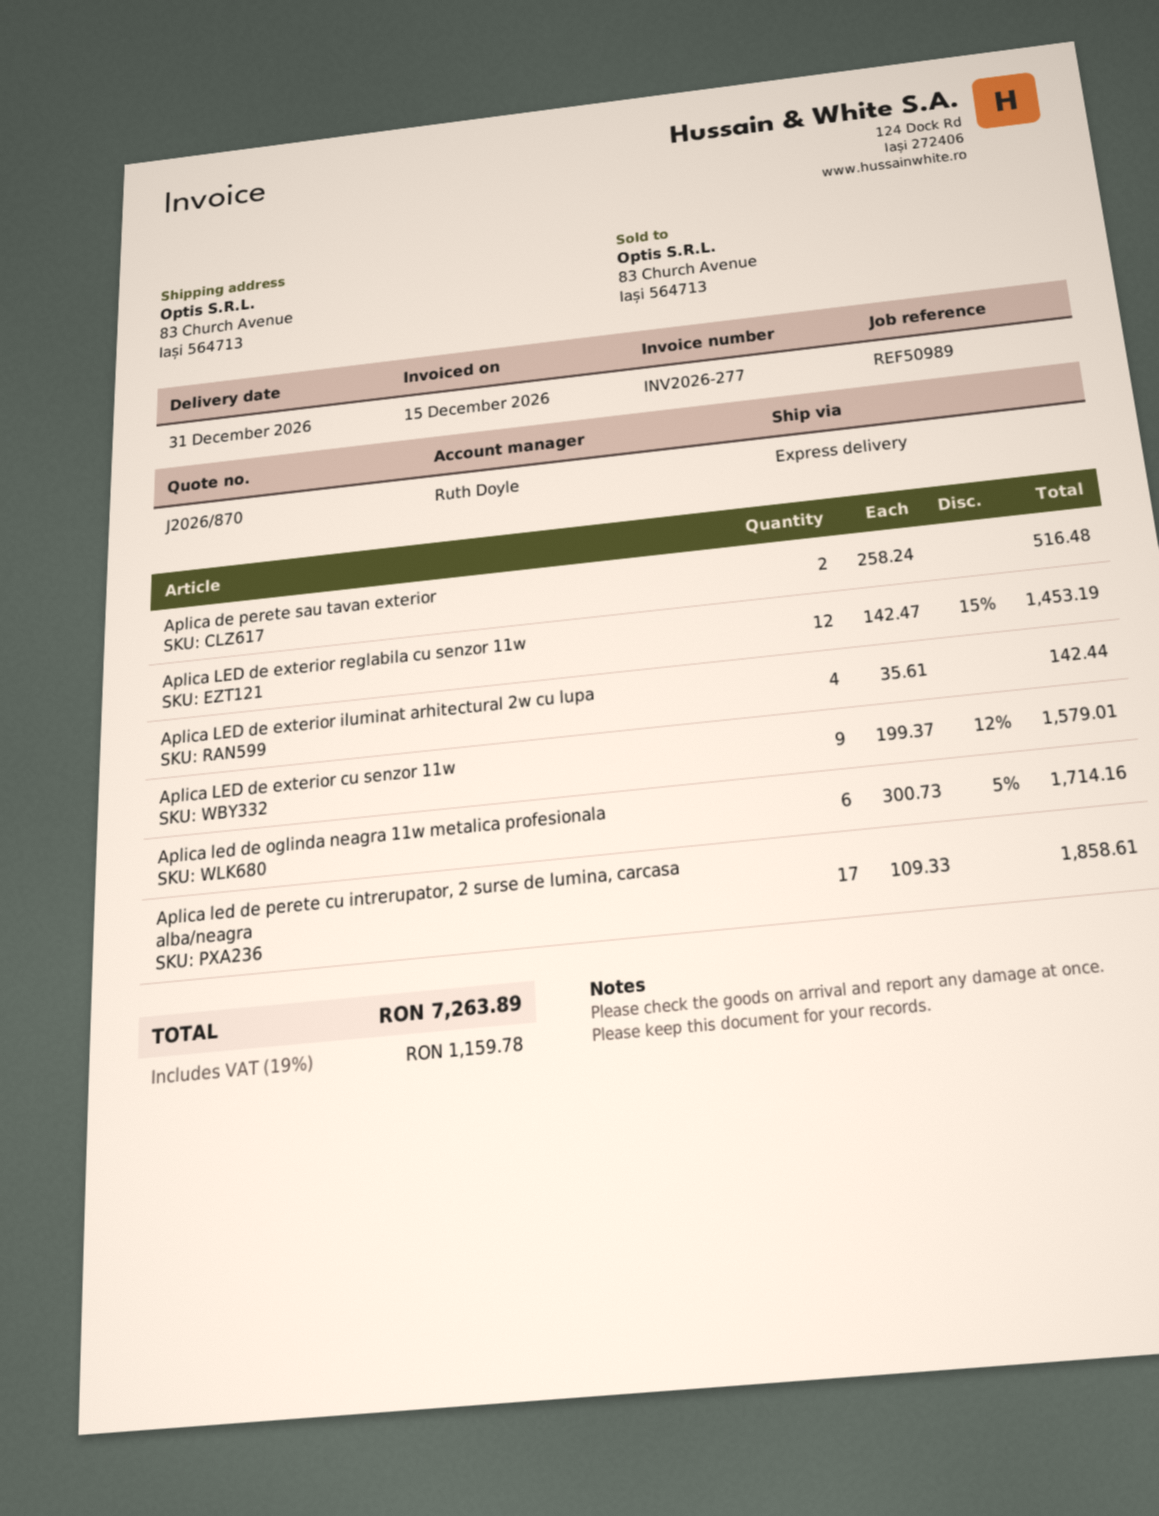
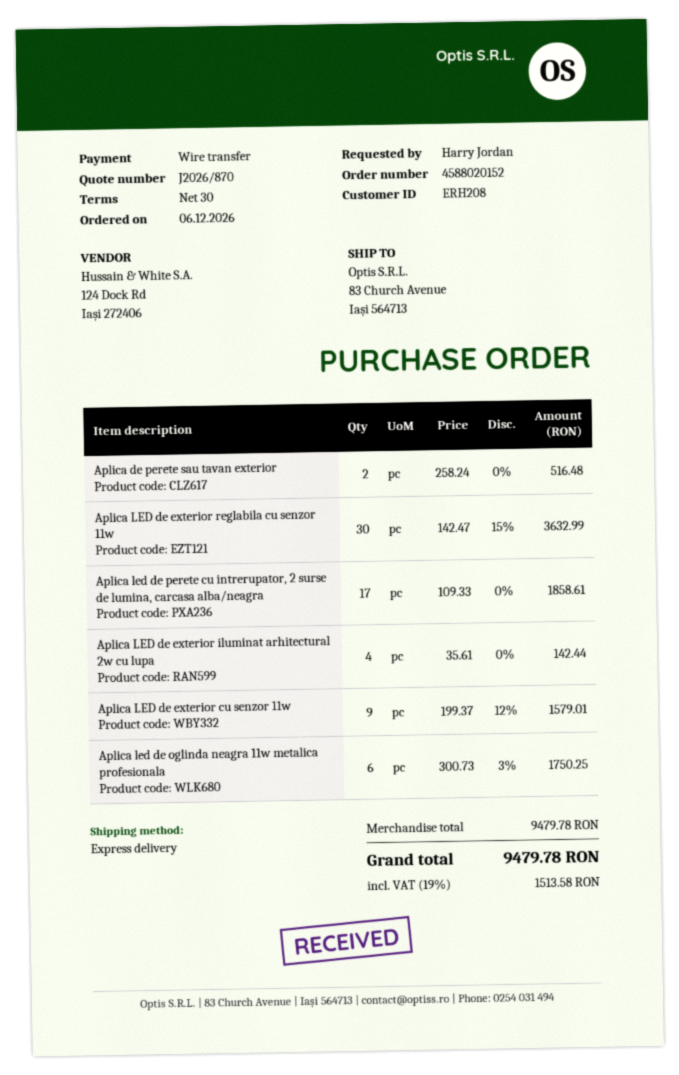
Aplica LED de exterior reglabila cu senzor 11w: 12 x 142.47 - 15% = 1453.19 -> 30 x 142.47 - 15% = 3632.99
Aplica led de oglinda neagra 11w metalica profesionala: 6 x 300.73 - 5% = 1714.16 -> 6 x 300.73 - 3% = 1750.25
tax: 19% = 1159.78 -> 19% = 1513.58
total: 7263.89 -> 9479.78

